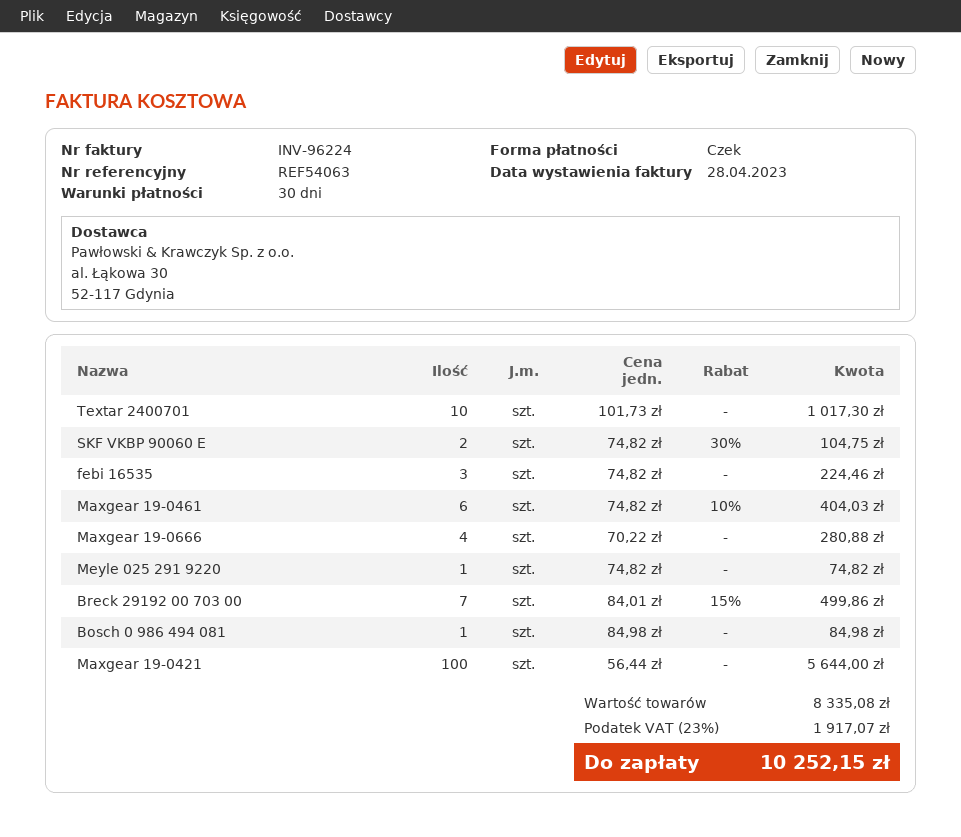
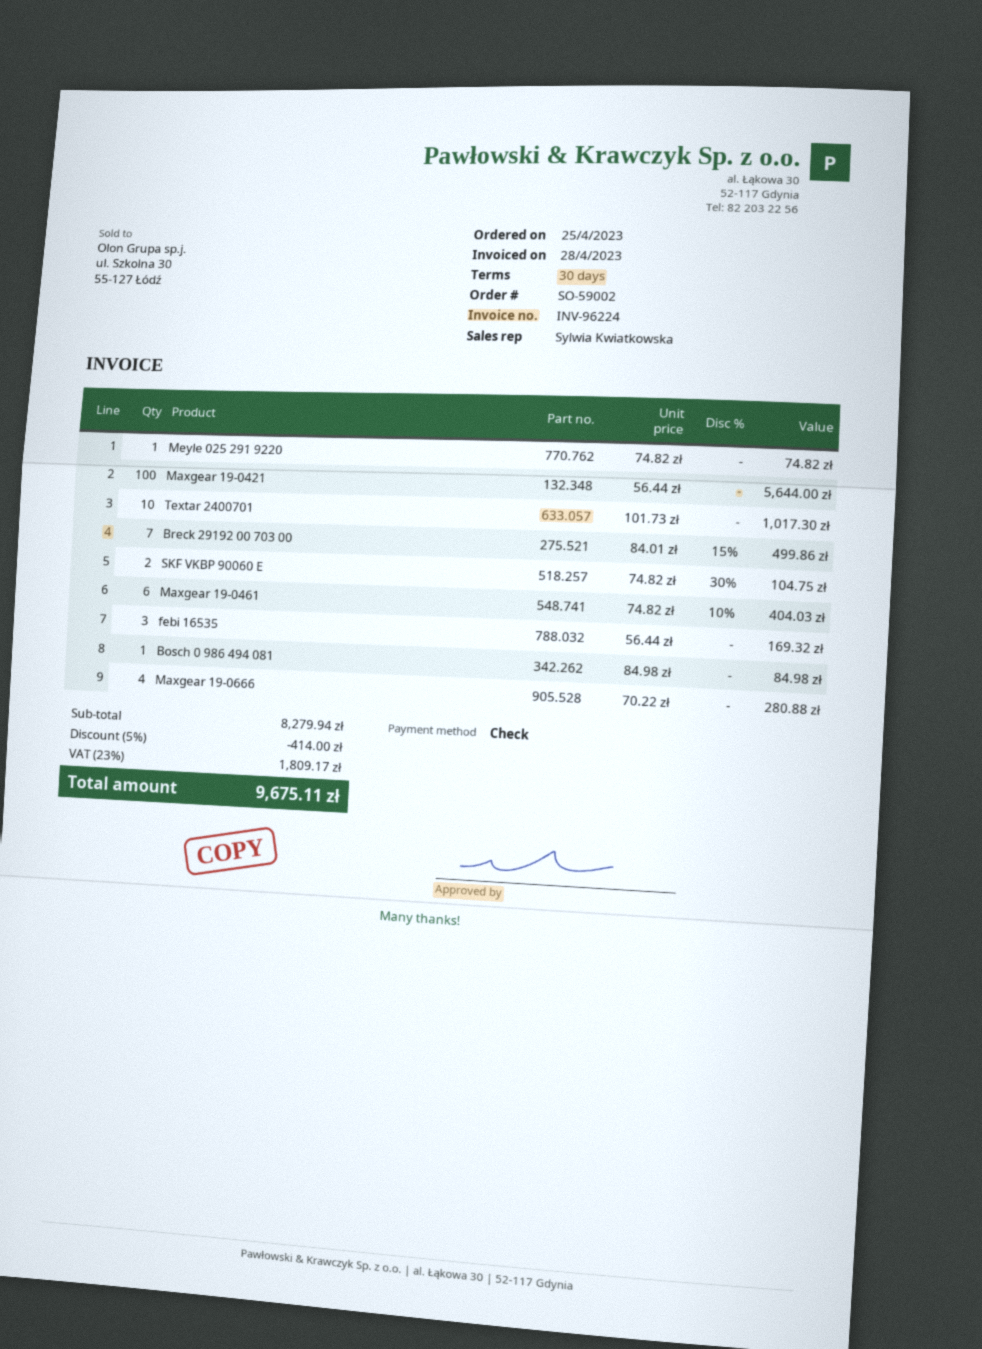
febi 16535: 3 x 74.82 = 224.46 -> 3 x 56.44 = 169.32
subtotal: 8335.08 -> 8279.94
discount: none -> 5% = 414.00
tax: 23% = 1917.07 -> 23% = 1809.17
total: 10252.15 -> 9675.11

